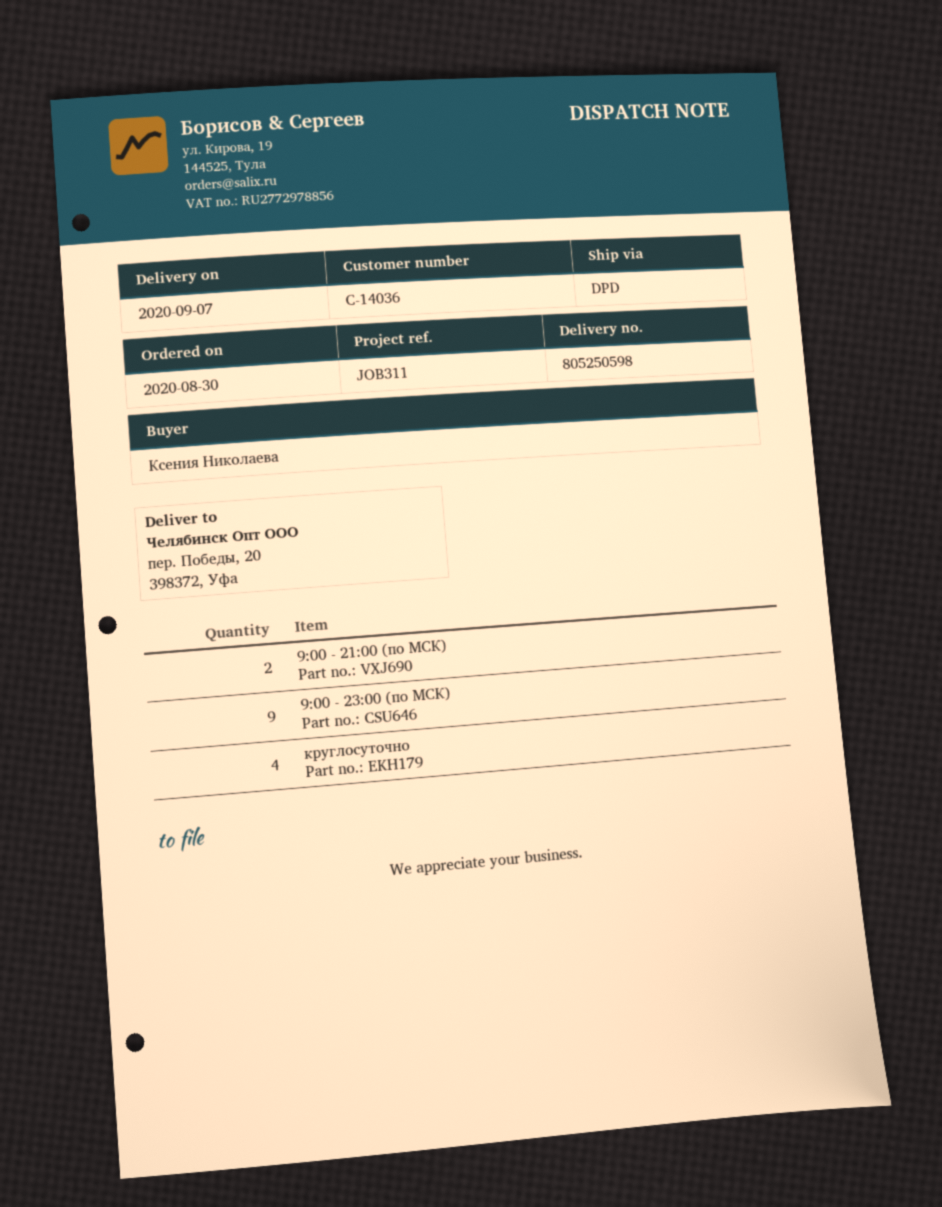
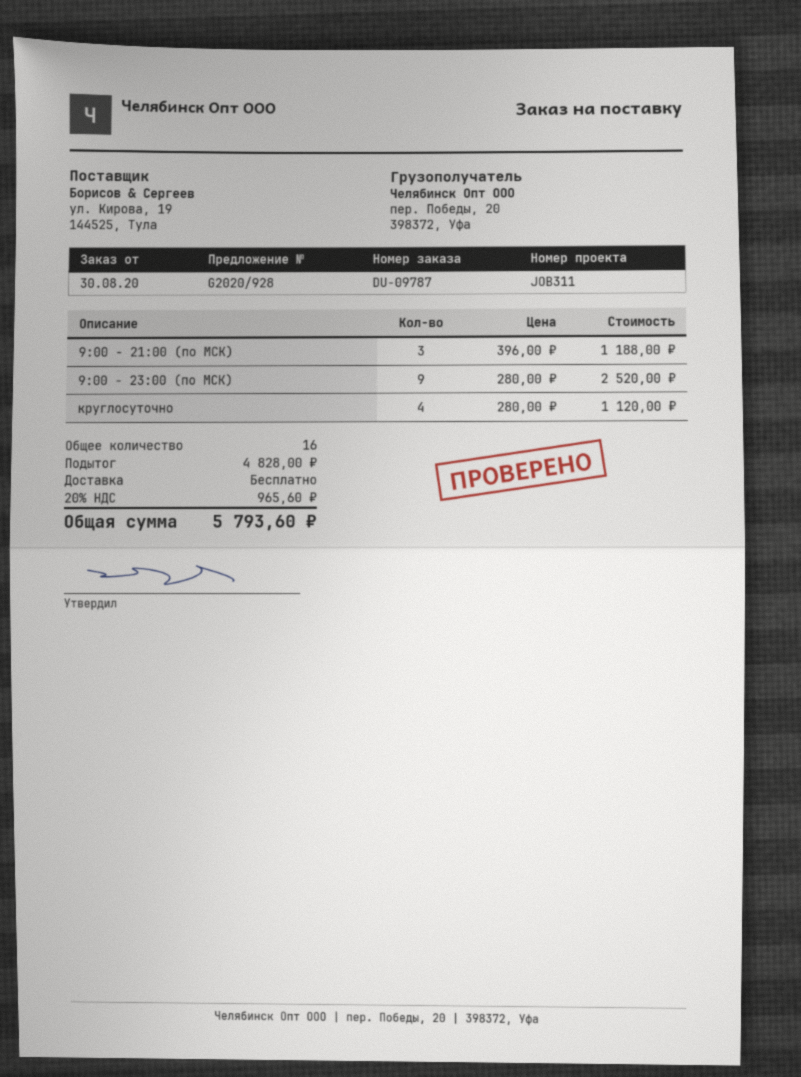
9:00 - 21:00 (по МСК): 2 -> 3

